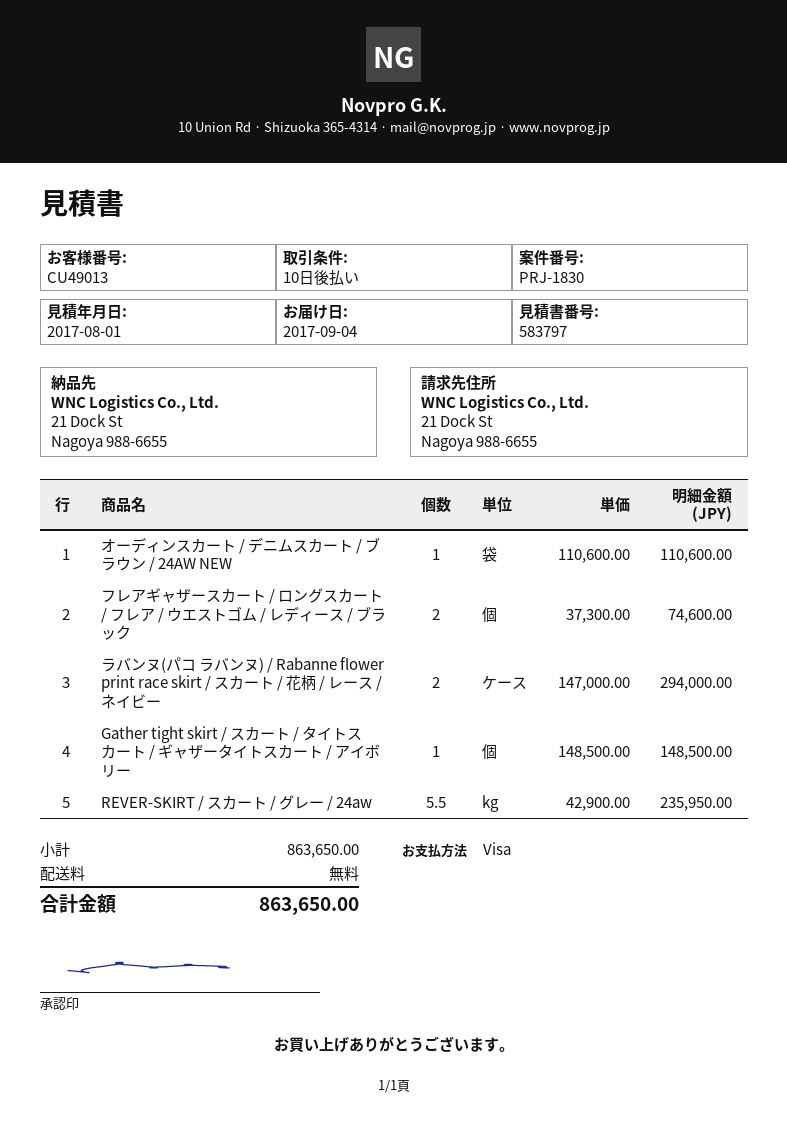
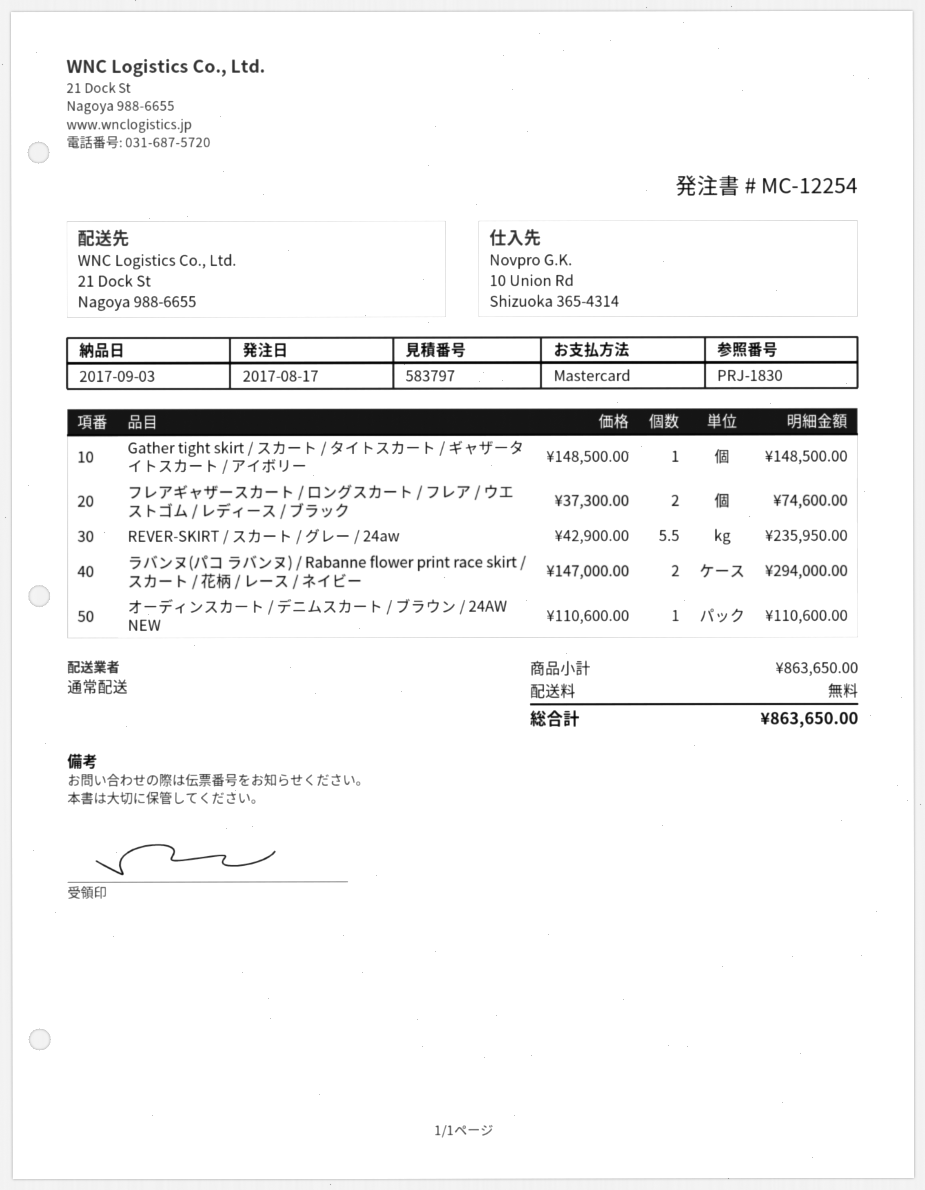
delivery date: 2017-09-04 -> 2017-09-03
payment method: Visa -> Mastercard

